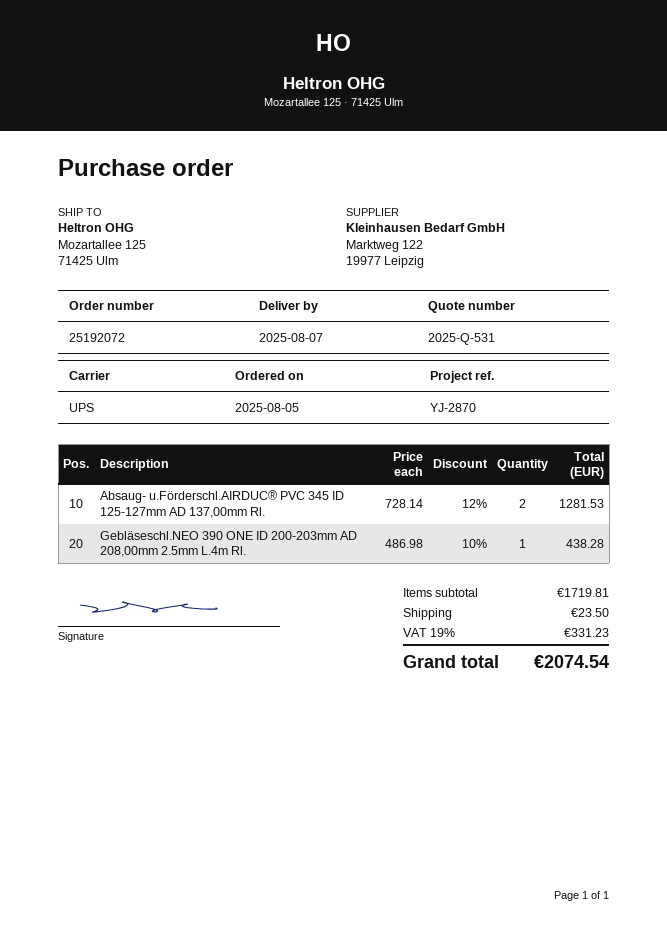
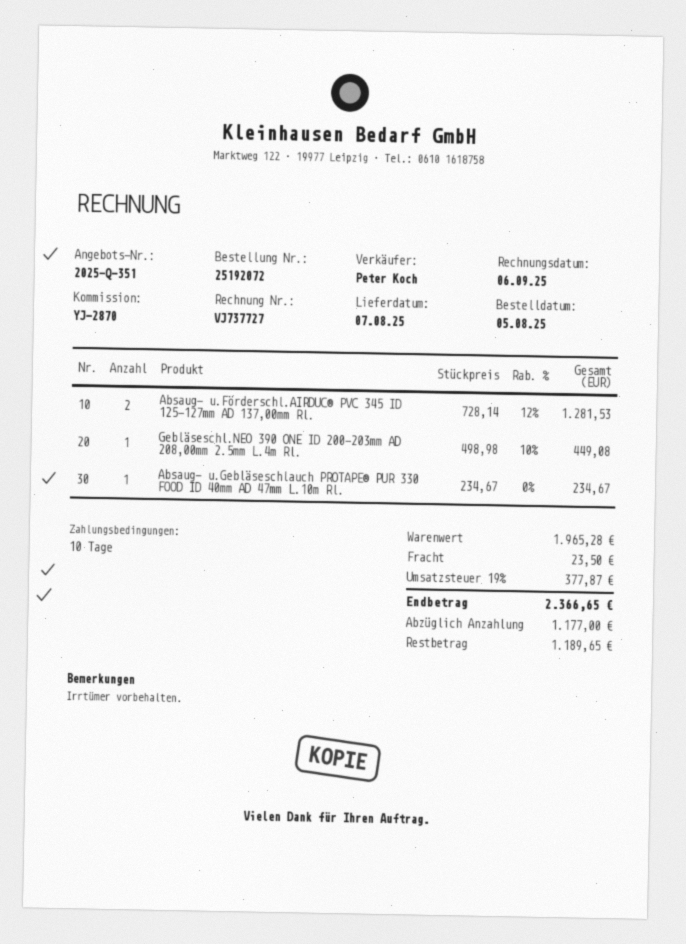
quote number: 2025-Q-531 -> 2025-Q-351
Gebläseschl.NEO 390 ONE ID 200-203mm AD 208,00mm 2.5mm L.4m Rl.: 1 x 486.98 - 10% = 438.28 -> 1 x 498.98 - 10% = 449.08
Absaug- u.Gebläseschlauch PROTAPE® PUR 330 FOOD ID 40mm AD 47mm L.10m Rl.: none -> 1 x 234.67 = 234.67
subtotal: 1719.81 -> 1965.28
tax: 19% = 331.23 -> 19% = 377.87
total: 2074.54 -> 2366.65

